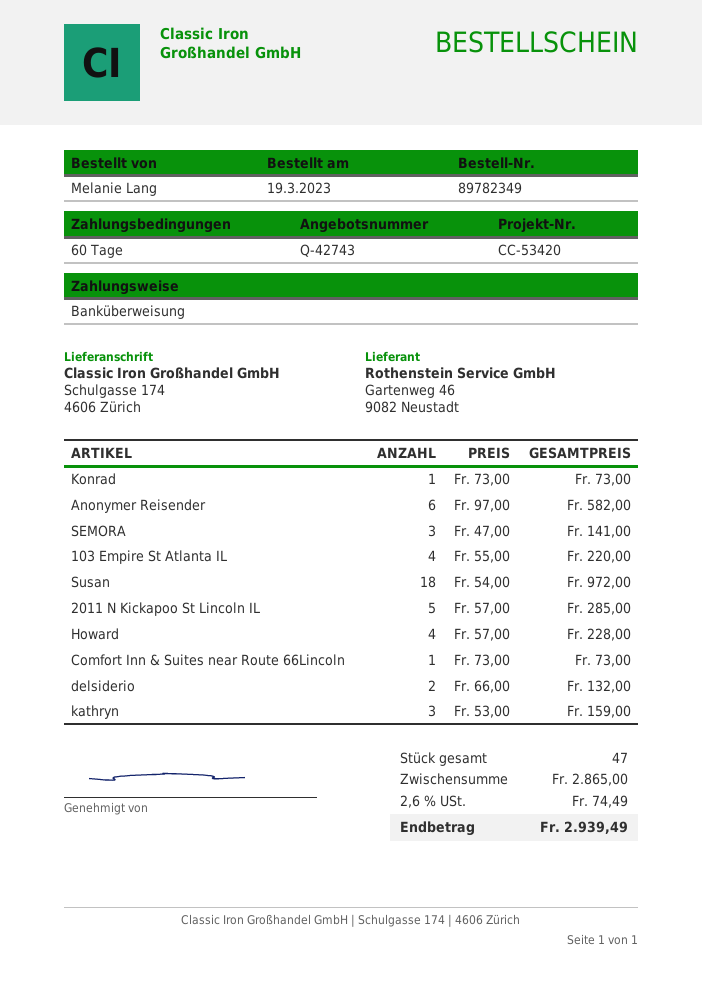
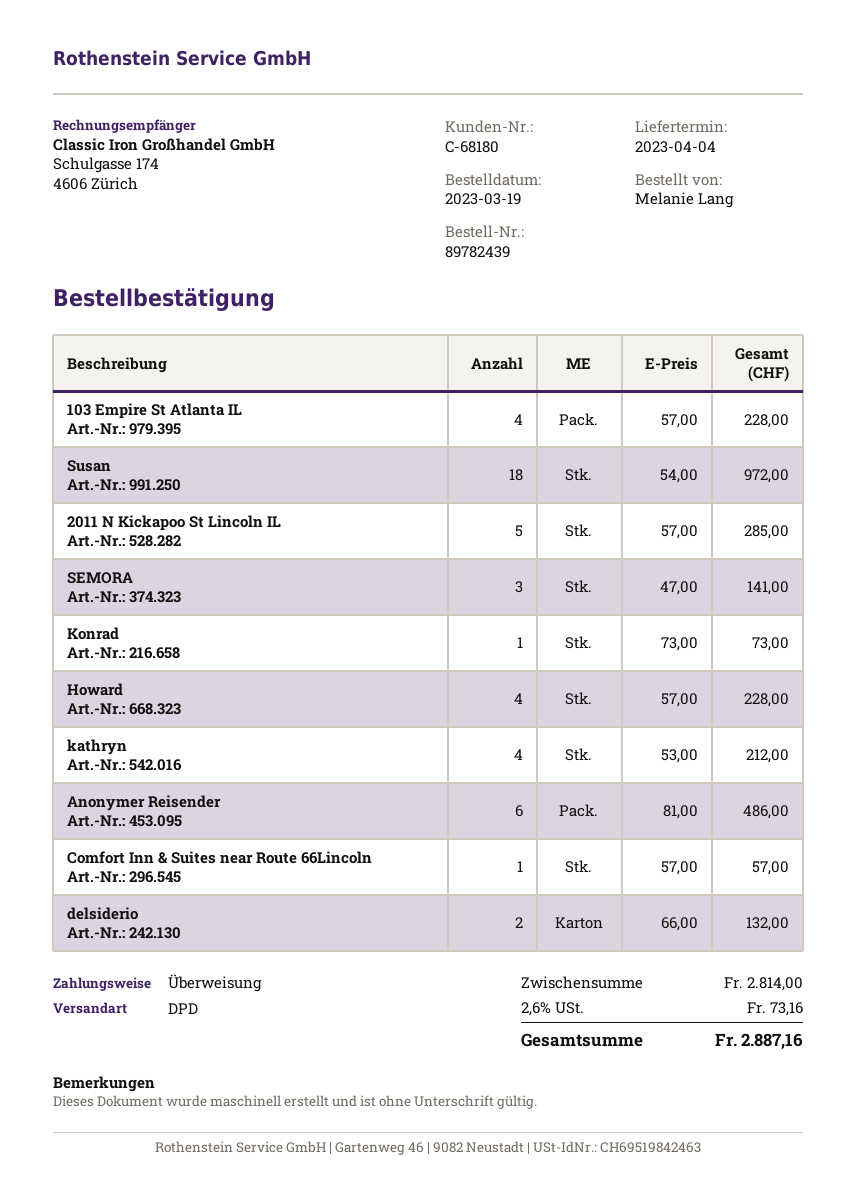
order number: 89782349 -> 89782439
Anonymer Reisender: 6 x 97.00 = 582.00 -> 6 x 81.00 = 486.00
103 Empire St Atlanta IL: 4 x 55.00 = 220.00 -> 4 x 57.00 = 228.00
Comfort Inn & Suites near Route 66Lincoln: 1 x 73.00 = 73.00 -> 1 x 57.00 = 57.00
kathryn: 3 x 53.00 = 159.00 -> 4 x 53.00 = 212.00
subtotal: 2865.00 -> 2814.00
tax: 2.6% = 74.49 -> 2.6% = 73.16
total: 2939.49 -> 2887.16

